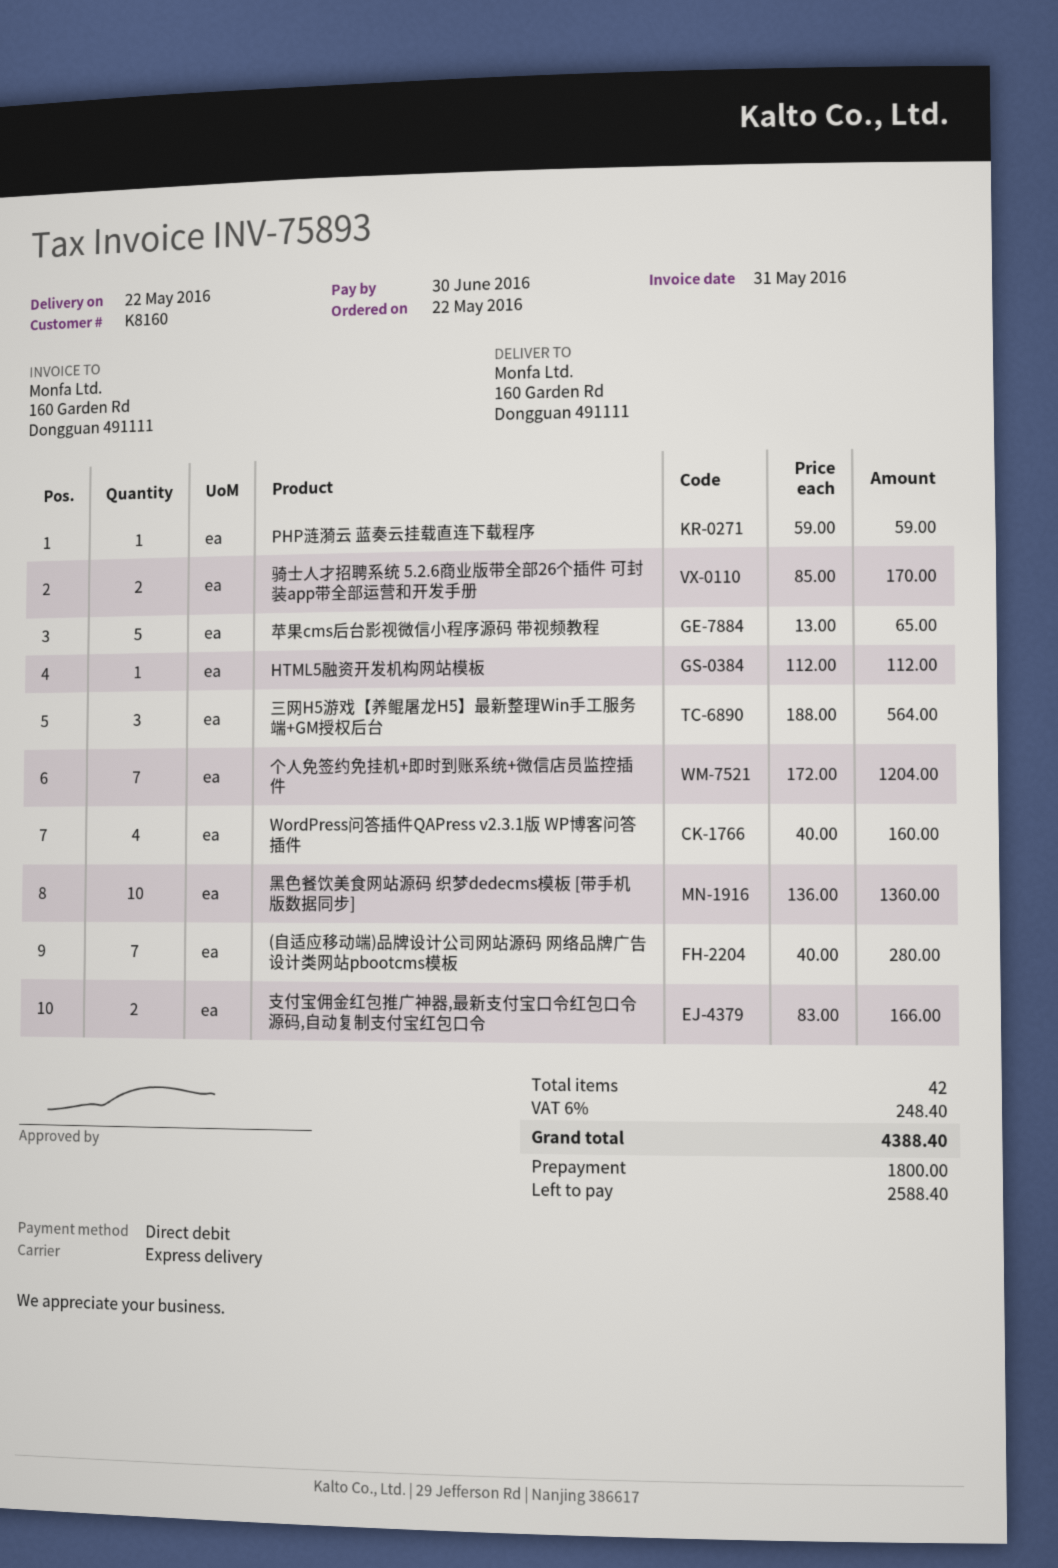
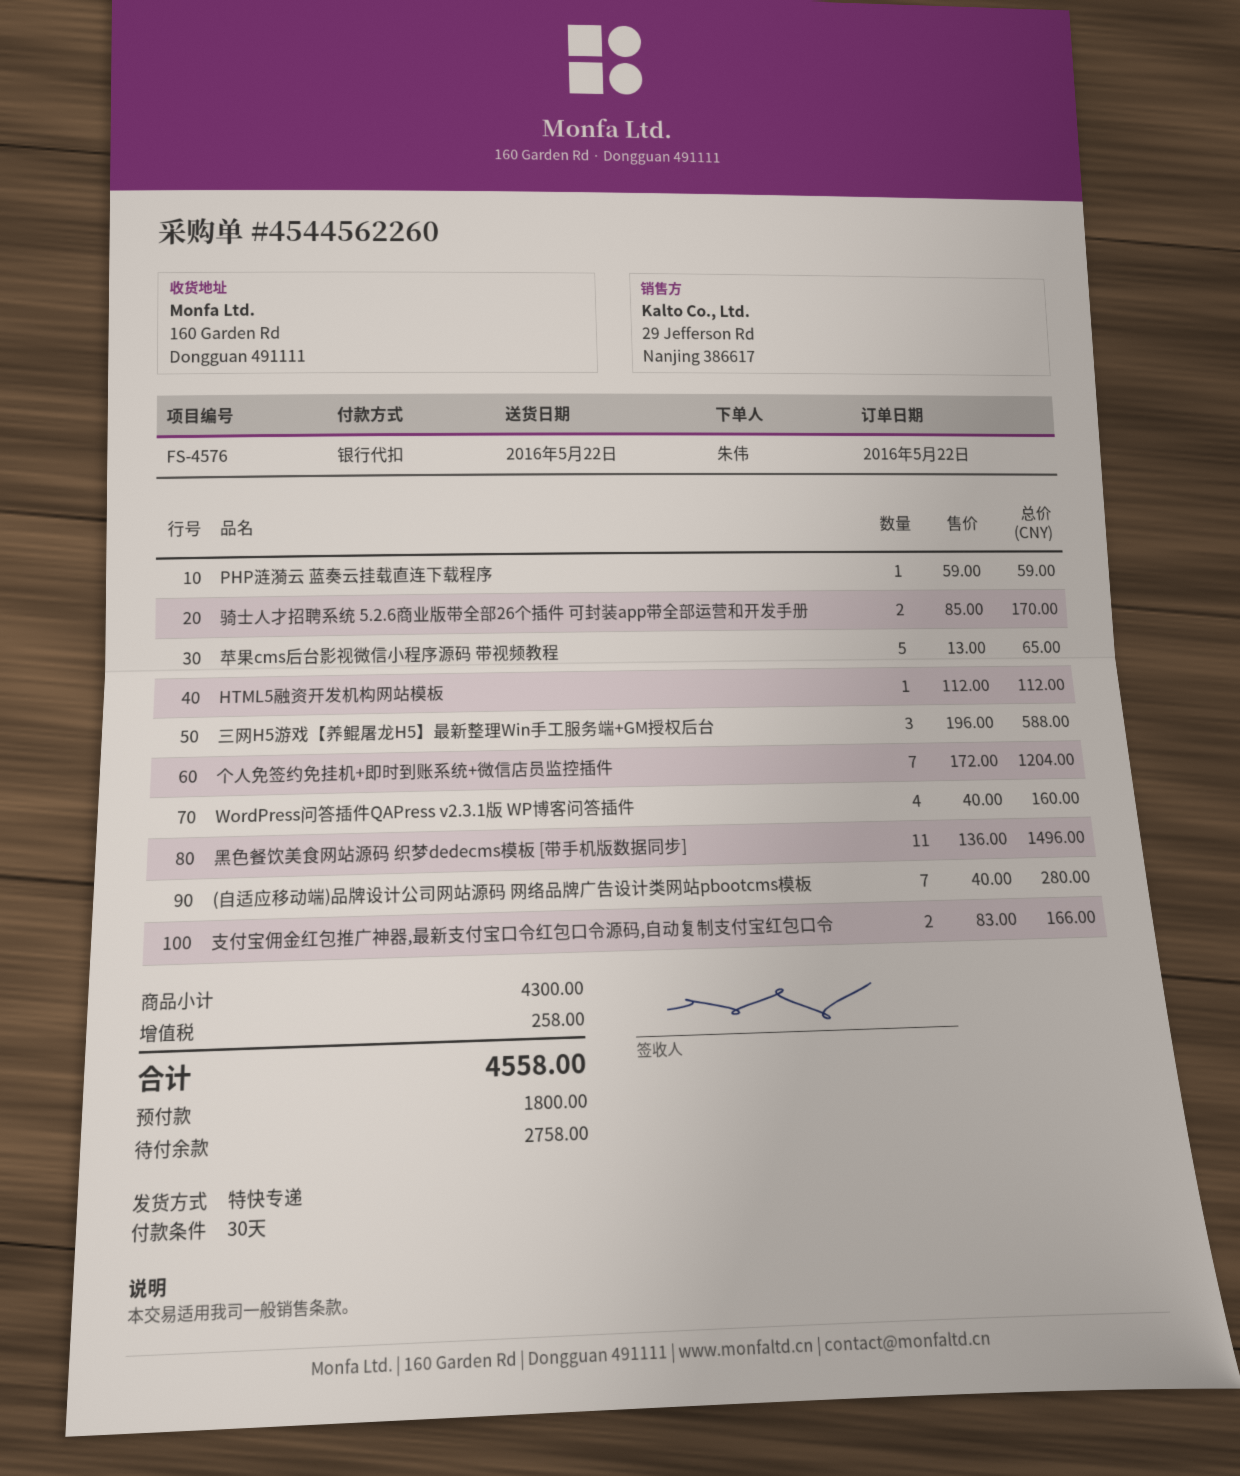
三网H5游戏【养鲲屠龙H5】最新整理Win手工服务端+GM授权后台: 3 x 188.00 = 564.00 -> 3 x 196.00 = 588.00
黑色餐饮美食网站源码 织梦dedecms模板 [带手机版数据同步]: 10 x 136.00 = 1360.00 -> 11 x 136.00 = 1496.00
tax: 248.40 -> 258.00
total: 4388.40 -> 4558.00
balance: 2588.40 -> 2758.00

